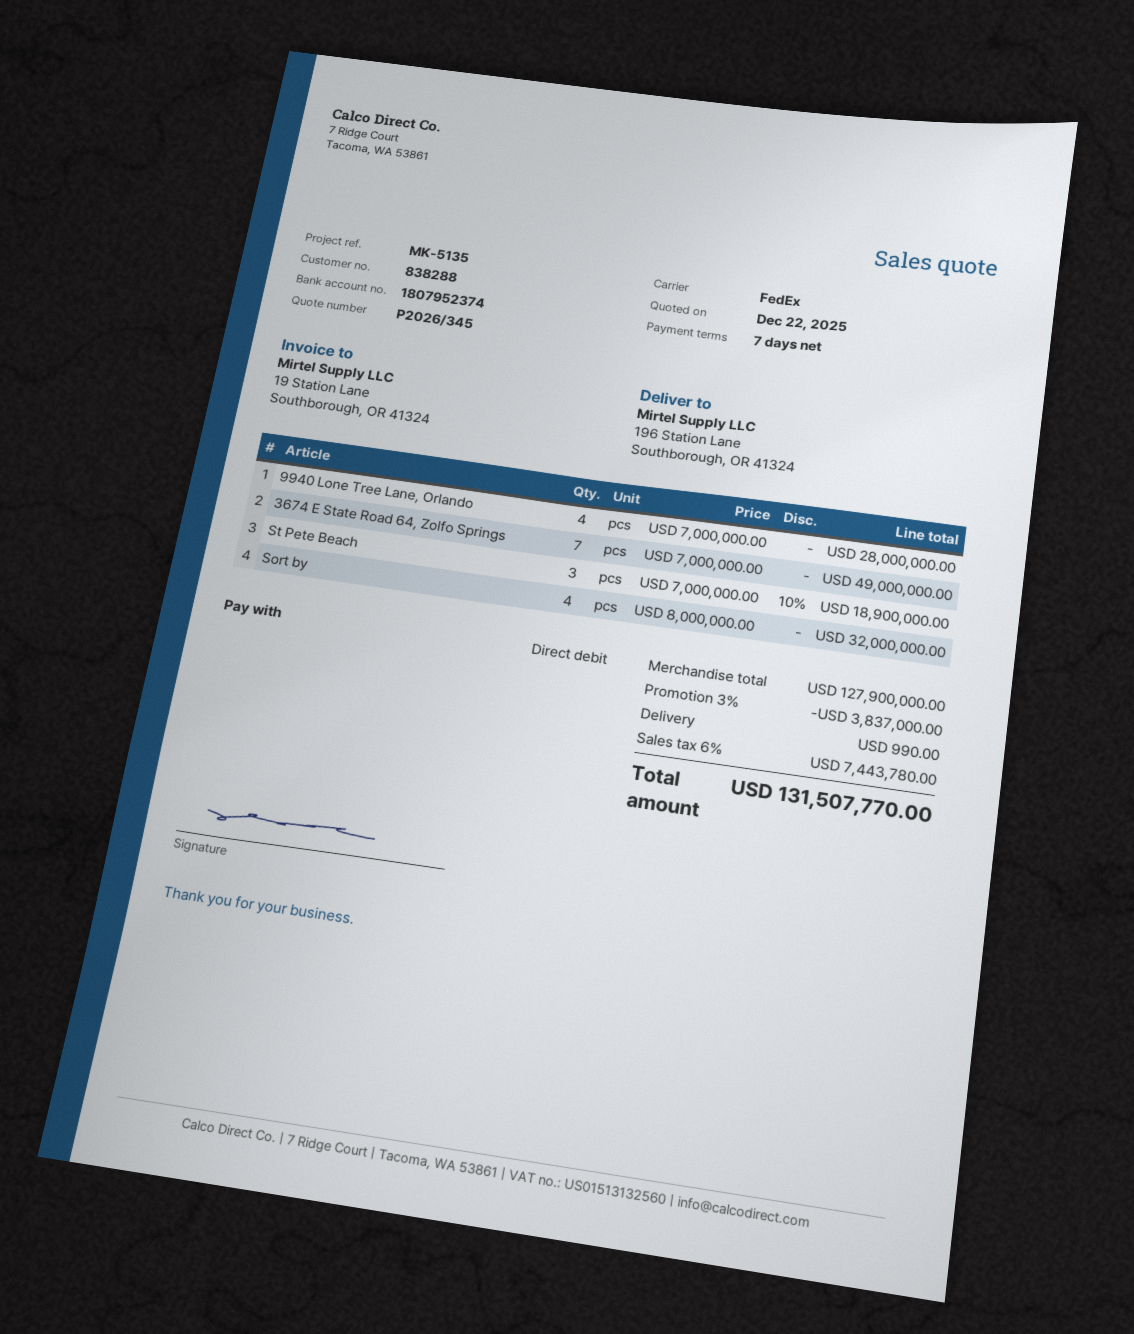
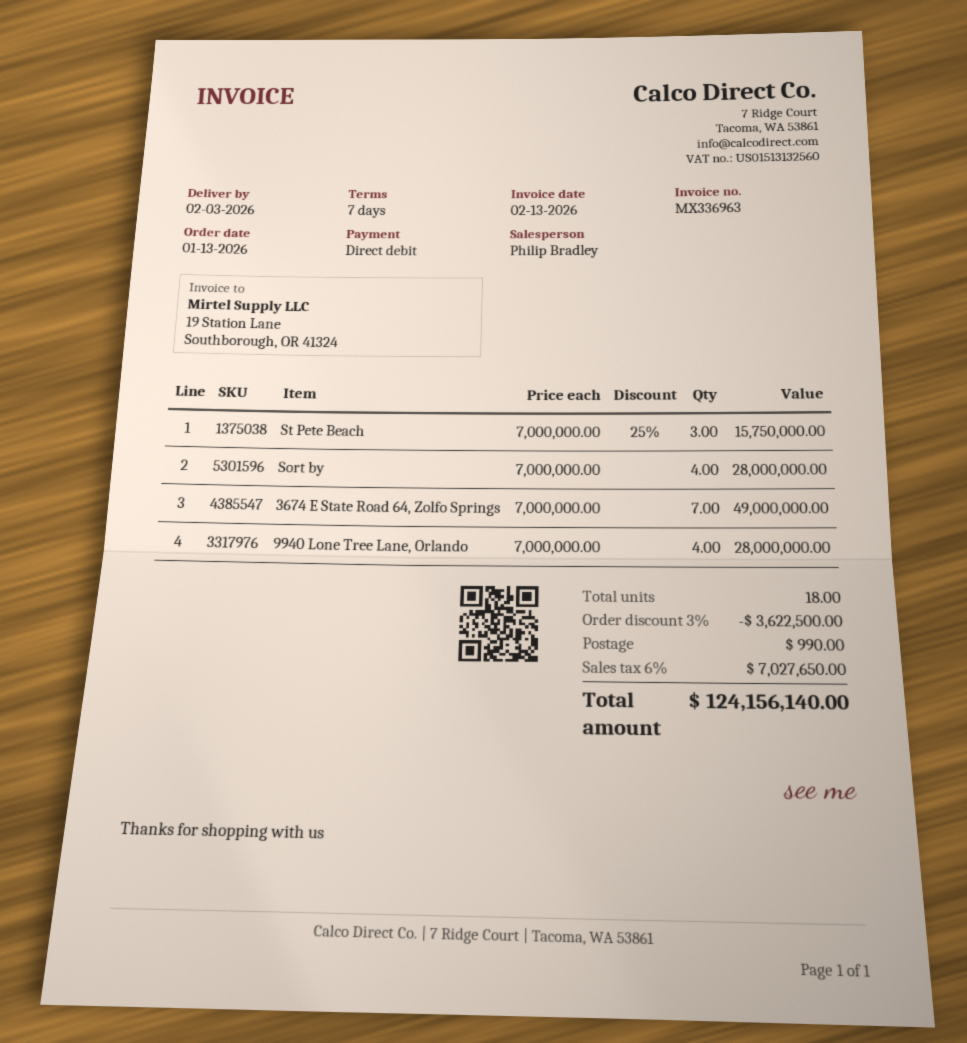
St Pete Beach: 3 x 7000000.00 - 10% = 18900000.00 -> 3 x 7000000.00 - 25% = 15750000.00
Sort by: 4 x 8000000.00 = 32000000.00 -> 4 x 7000000.00 = 28000000.00
discount: 3% = 3837000.00 -> 3% = 3622500.00
tax: 6% = 7443780.00 -> 6% = 7027650.00
total: 131507770.00 -> 124156140.00

